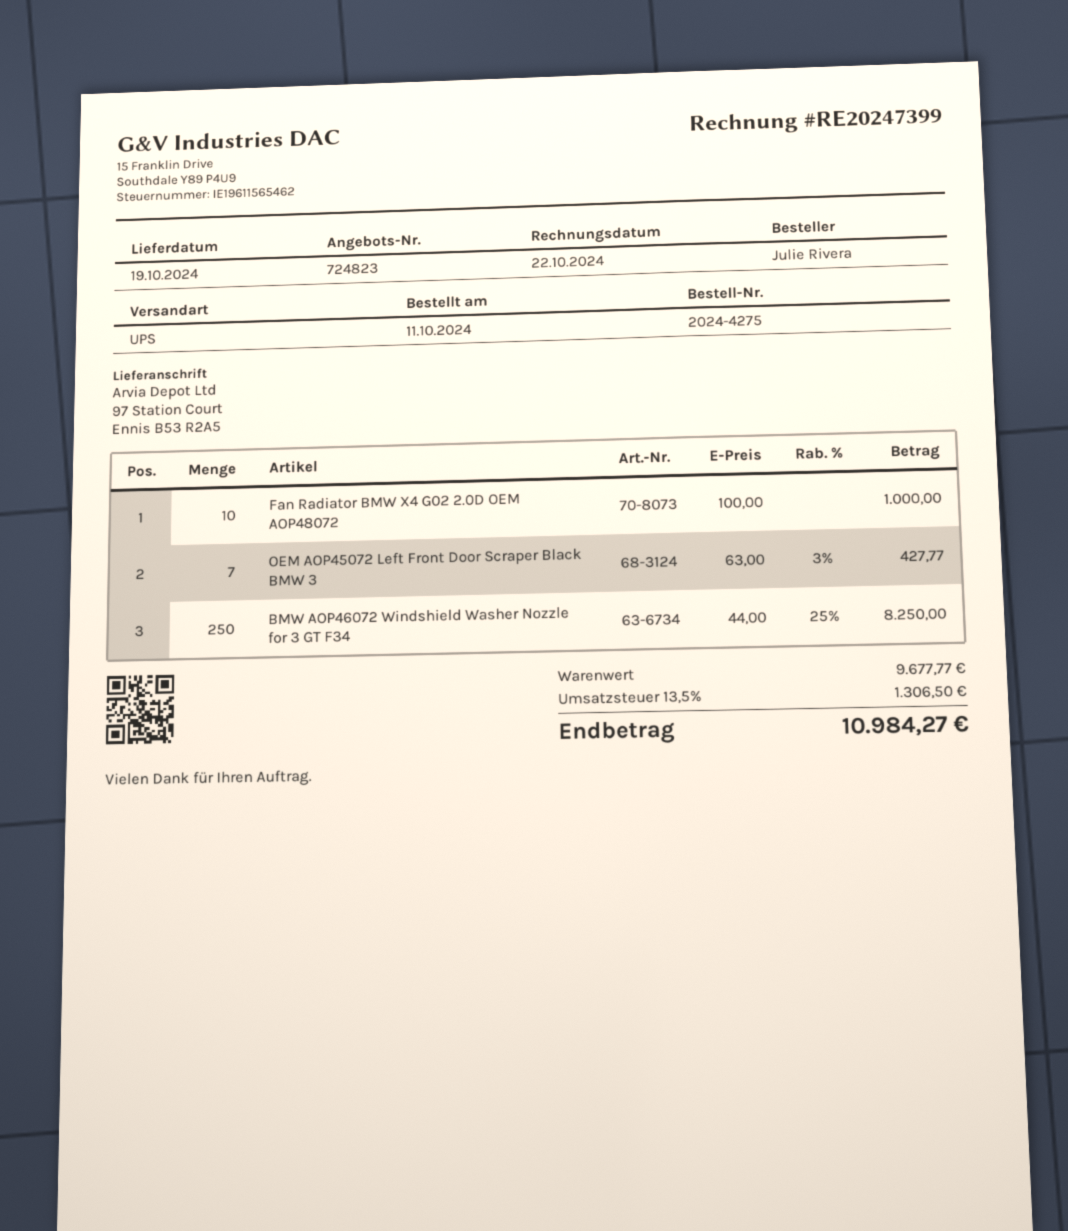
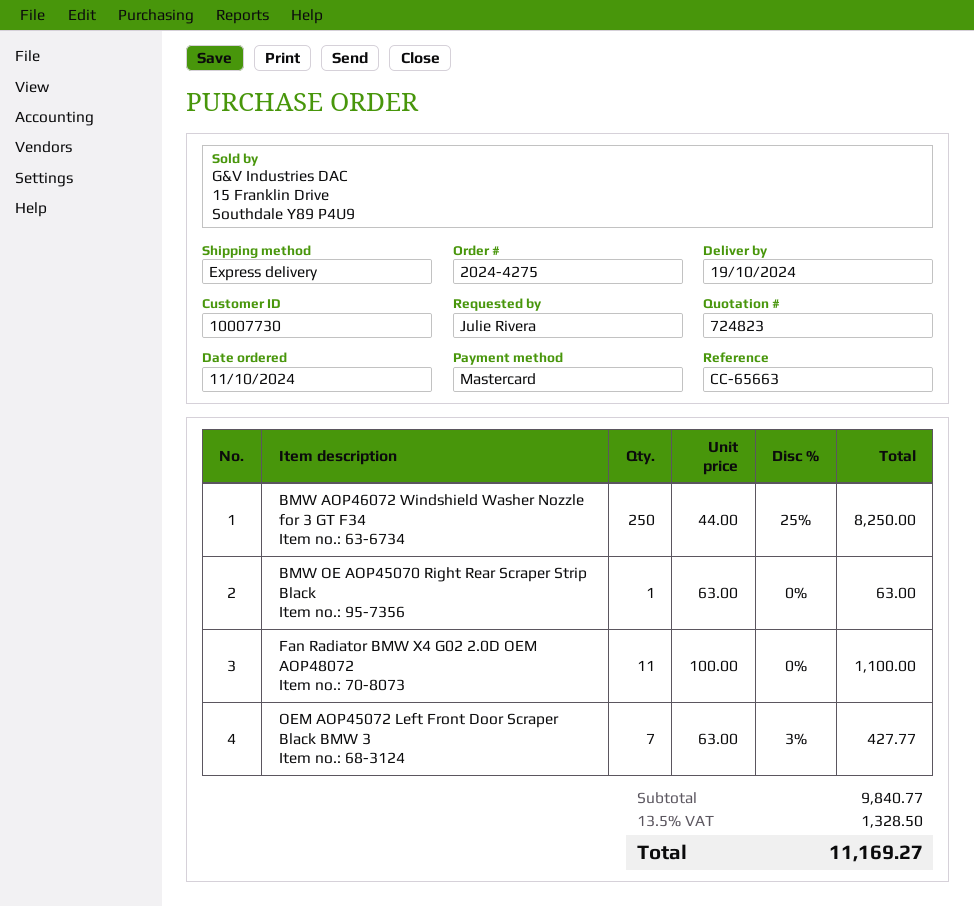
shipping method: UPS -> express
Fan Radiator BMW X4 G02 2.0D OEM AOP48072: 10 x 100.00 = 1000.00 -> 11 x 100.00 = 1100.00
BMW OE AOP45070 Right Rear Scraper Strip Black: none -> 1 x 63.00 = 63.00
subtotal: 9677.77 -> 9840.77
tax: 13.5% = 1306.50 -> 13.5% = 1328.50
total: 10984.27 -> 11169.27

